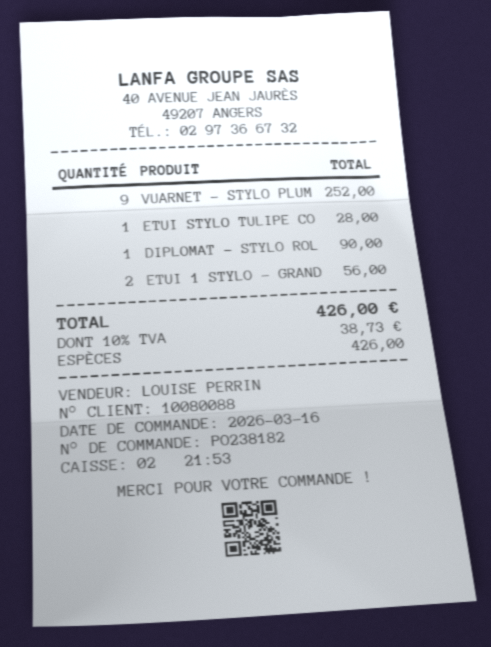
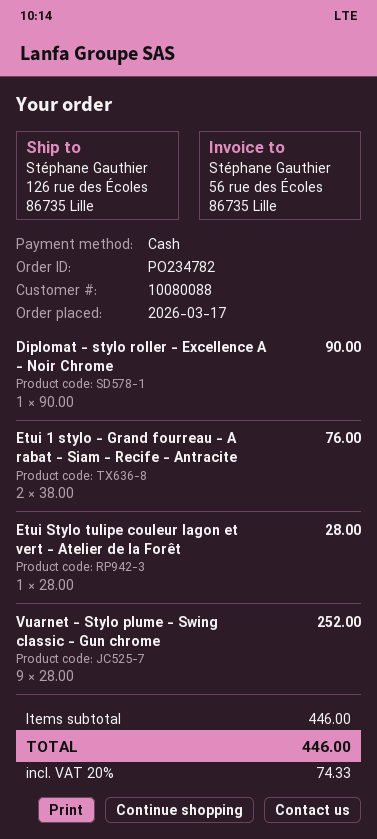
order number: PO238182 -> PO234782
order date: 2026-03-16 -> 2026-03-17
ETUI 1 STYLO - GRAND: 2 for 56.00 -> 2 for 76.00
tax: 10% = 38.73 -> 20% = 74.33
total: 426.00 -> 446.00

